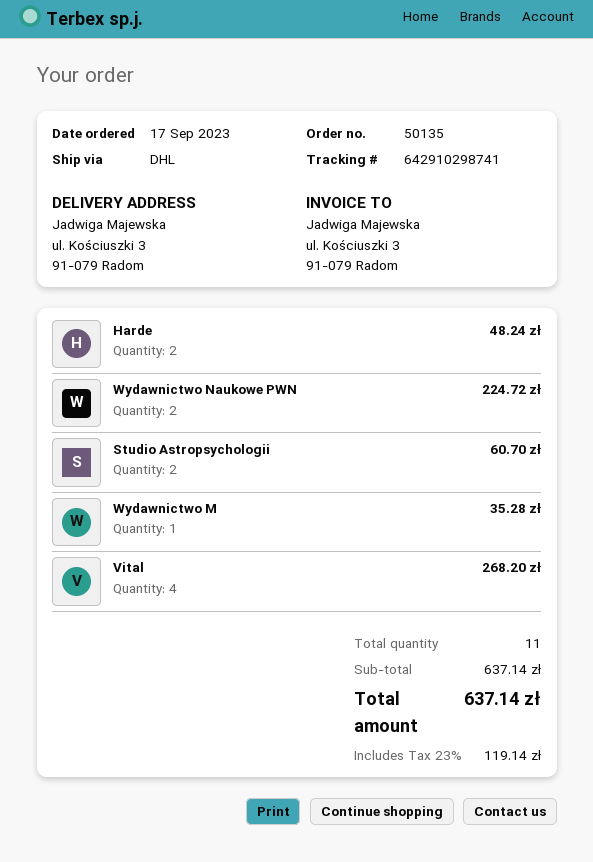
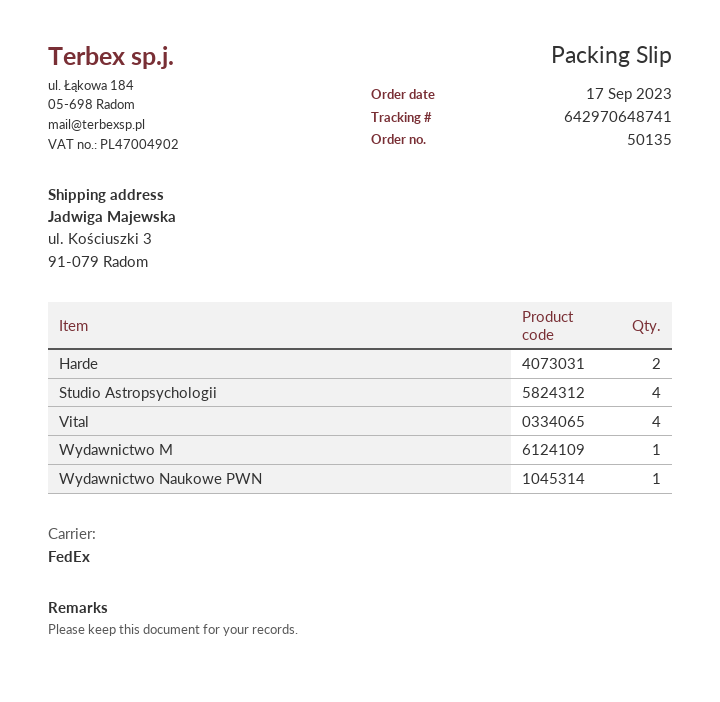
shipping method: DHL -> FedEx
tracking number: 642910298741 -> 642970648741
Wydawnictwo Naukowe PWN: 2 -> 1
Studio Astropsychologii: 2 -> 4

